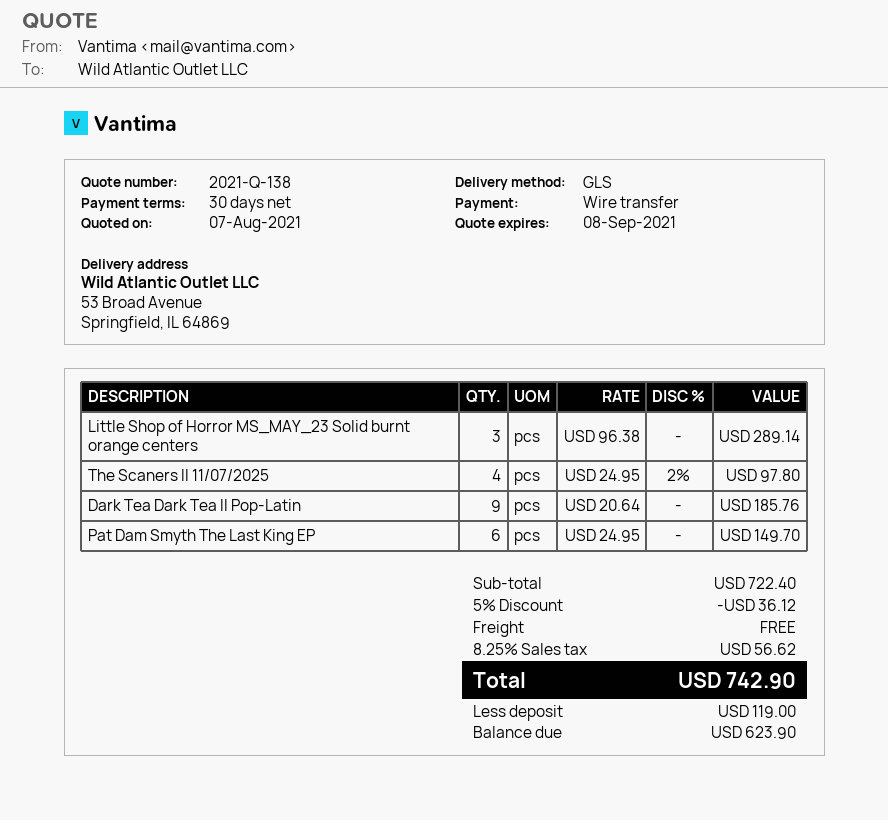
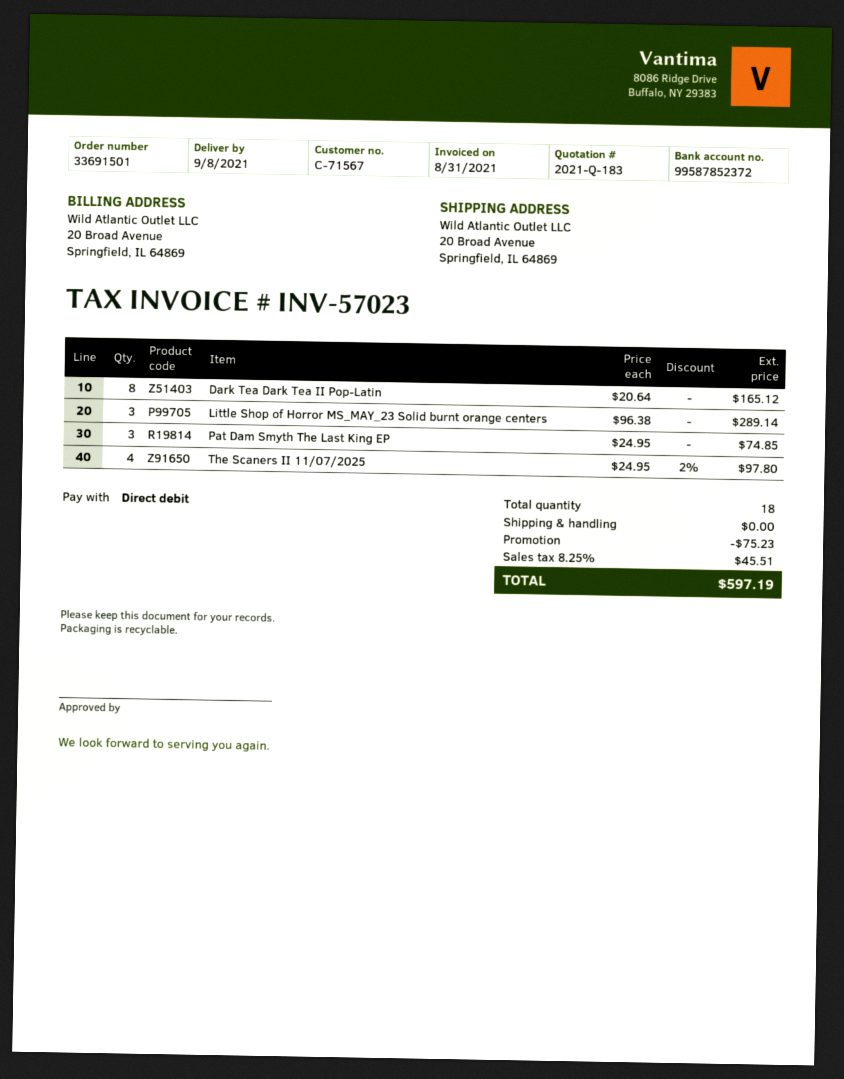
quote number: 2021-Q-138 -> 2021-Q-183
payment method: bank transfer -> direct debit
ship to: 53 Broad Avenue, Springfield, IL 64869 -> 20 Broad Avenue, Springfield, IL 64869
Dark Tea Dark Tea II Pop-Latin: 9 x 20.64 = 185.76 -> 8 x 20.64 = 165.12
Pat Dam Smyth The Last King EP: 6 x 24.95 = 149.70 -> 3 x 24.95 = 74.85
discount: 36.12 -> 75.23
tax: 8.25% = 56.62 -> 8.25% = 45.51
total: 742.90 -> 597.19

